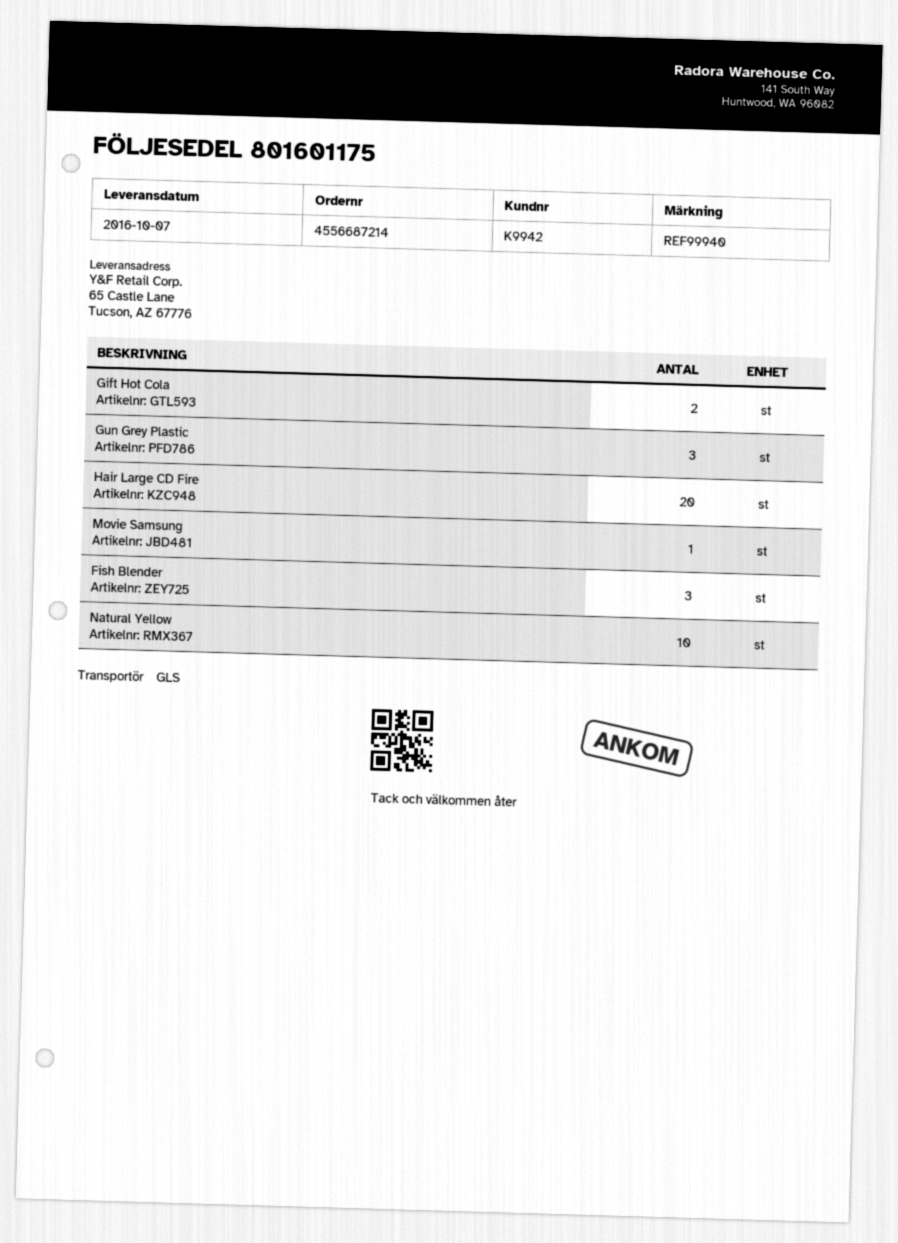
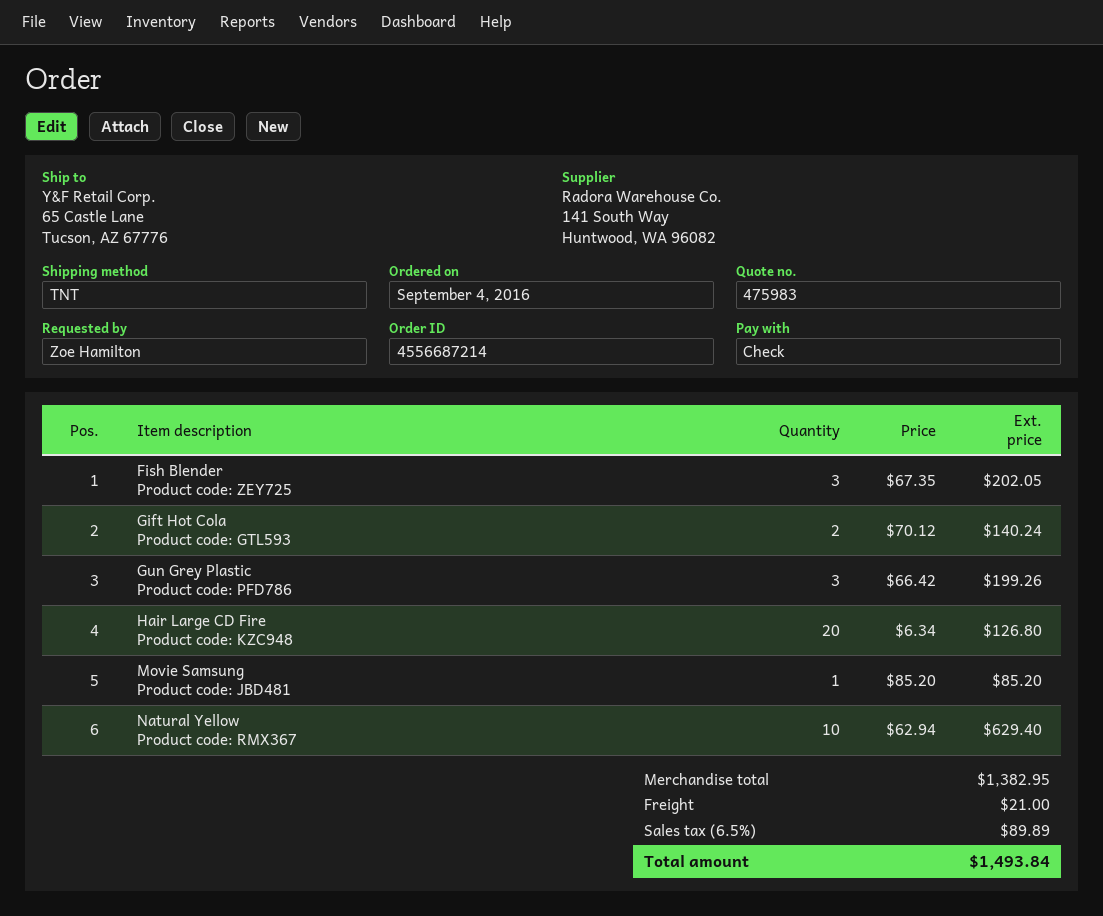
shipping method: GLS -> TNT

